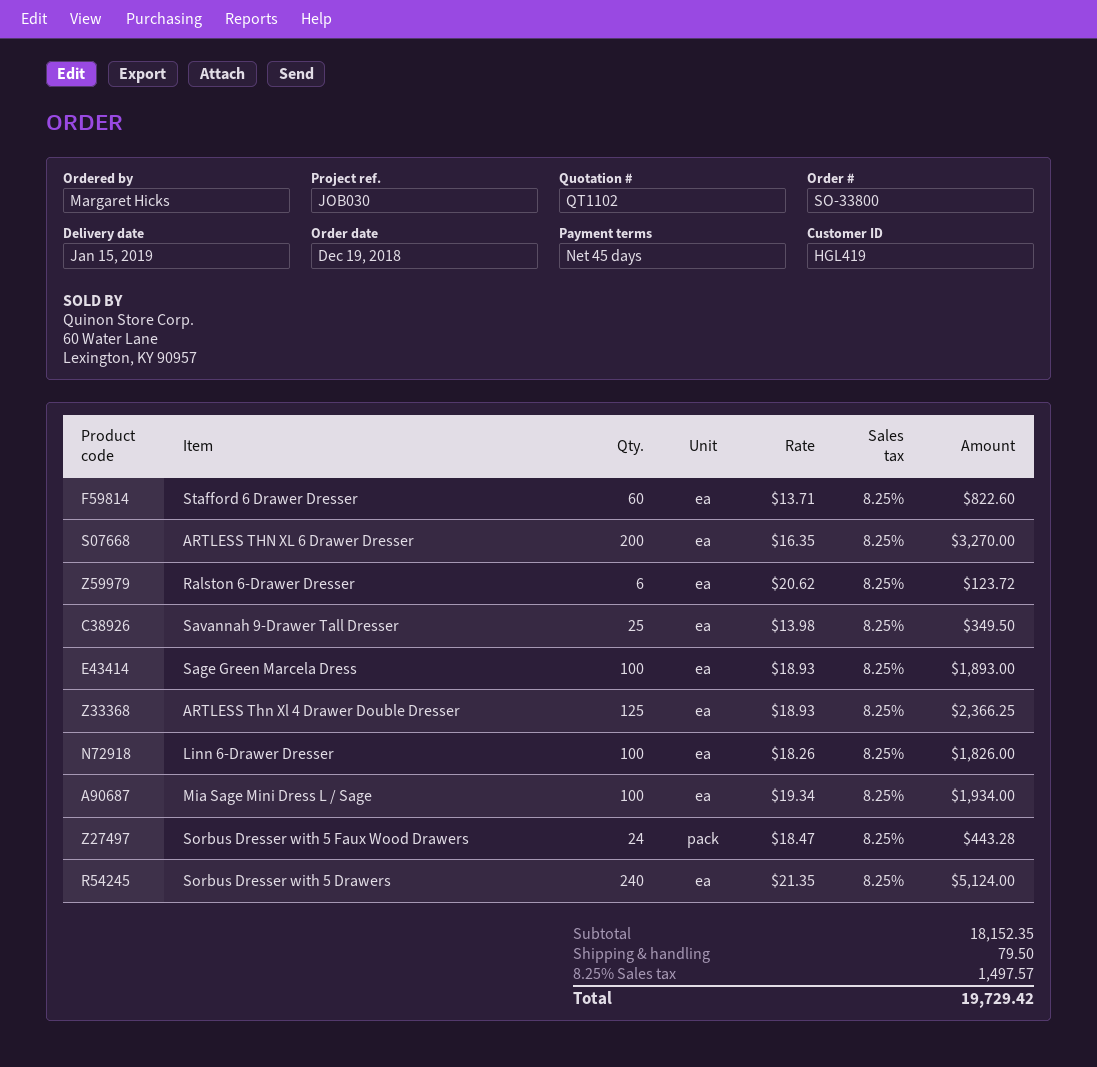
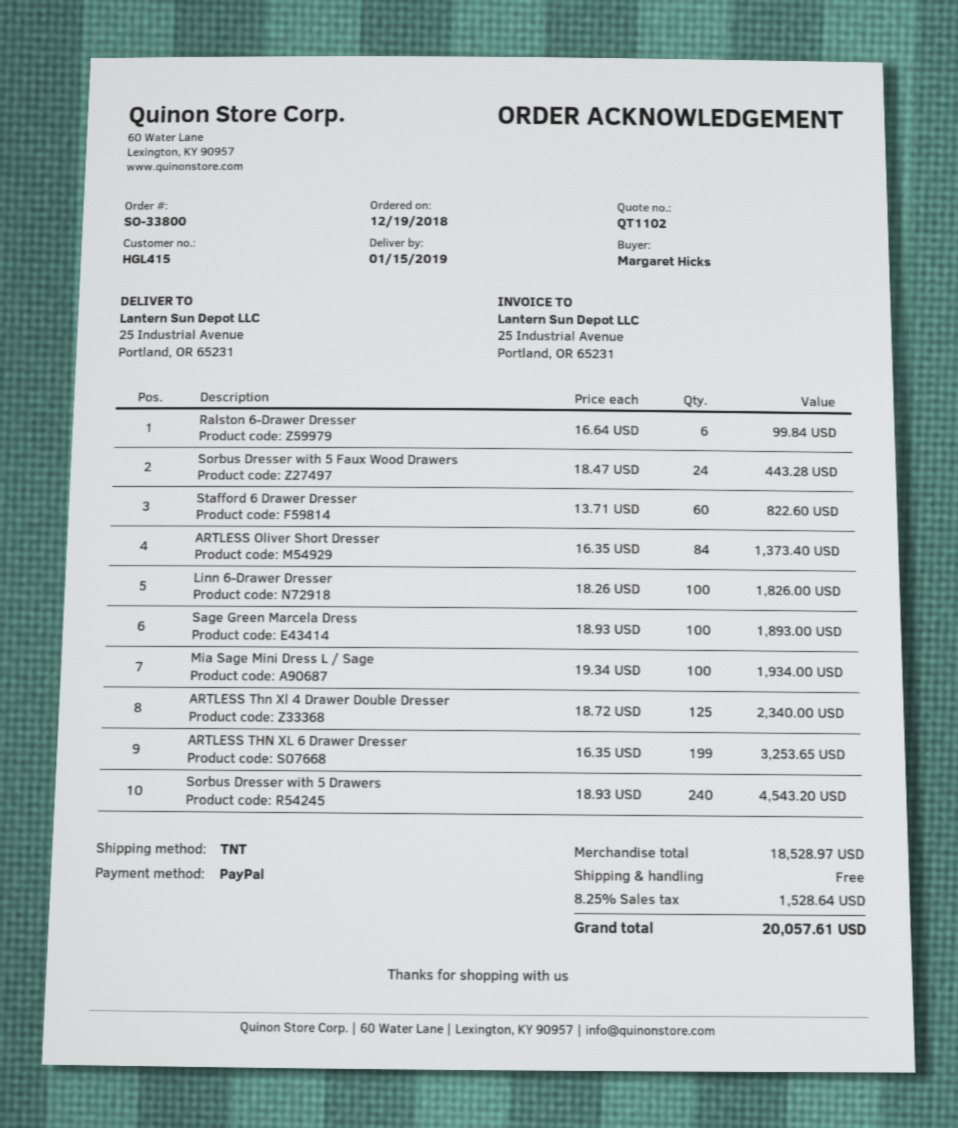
customer number: HGL419 -> HGL415
ARTLESS THN XL 6 Drawer Dresser: 200 x 16.35 = 3270.00 -> 199 x 16.35 = 3253.65
Ralston 6-Drawer Dresser: 6 x 20.62 = 123.72 -> 6 x 16.64 = 99.84
Savannah 9-Drawer Tall Dresser: 25 x 13.98 = 349.50 -> none
ARTLESS Thn Xl 4 Drawer Double Dresser: 125 x 18.93 = 2366.25 -> 125 x 18.72 = 2340.00
Sorbus Dresser with 5 Drawers: 240 x 21.35 = 5124.00 -> 240 x 18.93 = 4543.20
ARTLESS Oliver Short Dresser: none -> 84 x 16.35 = 1373.40
subtotal: 18152.35 -> 18528.97
shipping: 79.50 -> 0.00
tax: 8.25% = 1497.57 -> 8.25% = 1528.64
total: 19729.42 -> 20057.61

